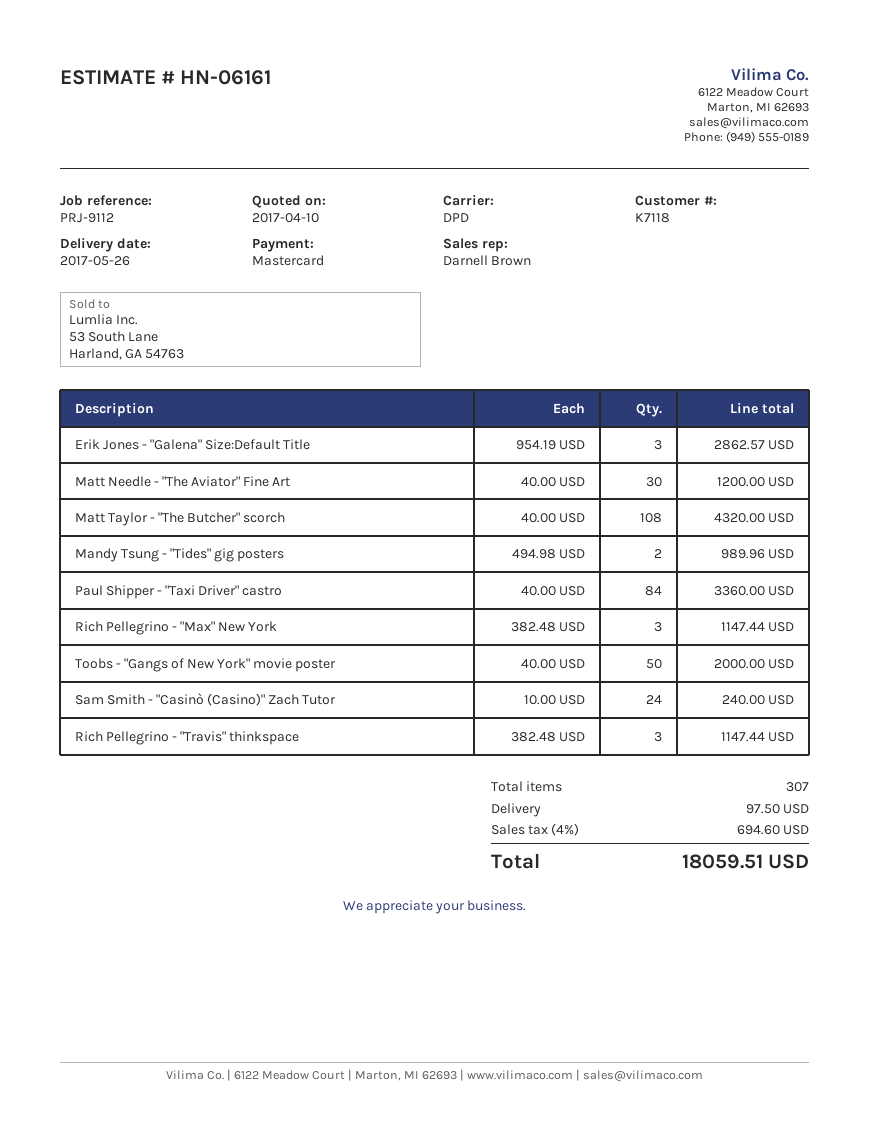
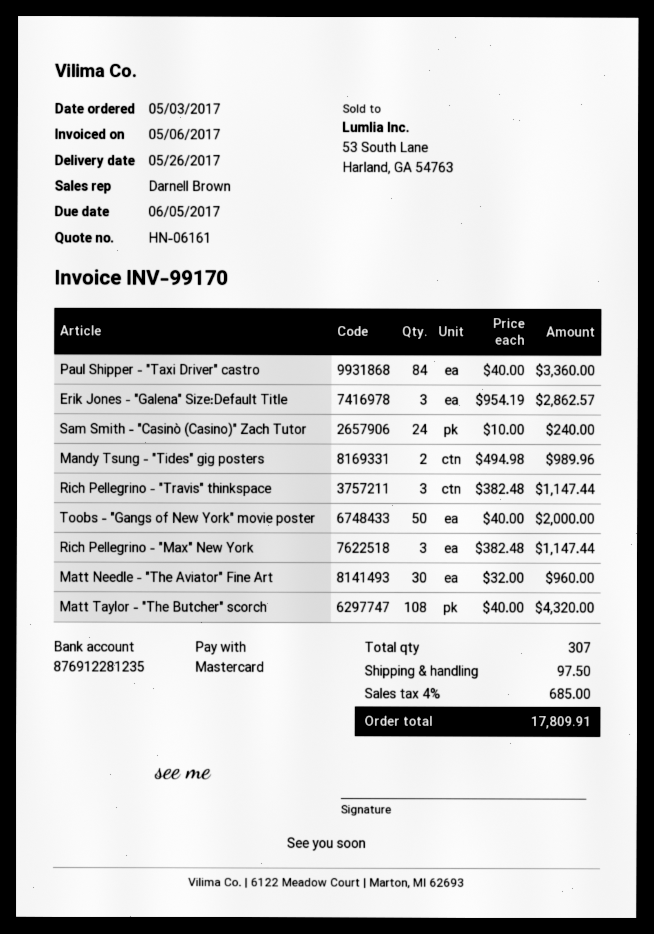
Matt Needle - "The Aviator" Fine Art: 30 x 40.00 = 1200.00 -> 30 x 32.00 = 960.00
tax: 4% = 694.60 -> 4% = 685.00
total: 18059.51 -> 17809.91

